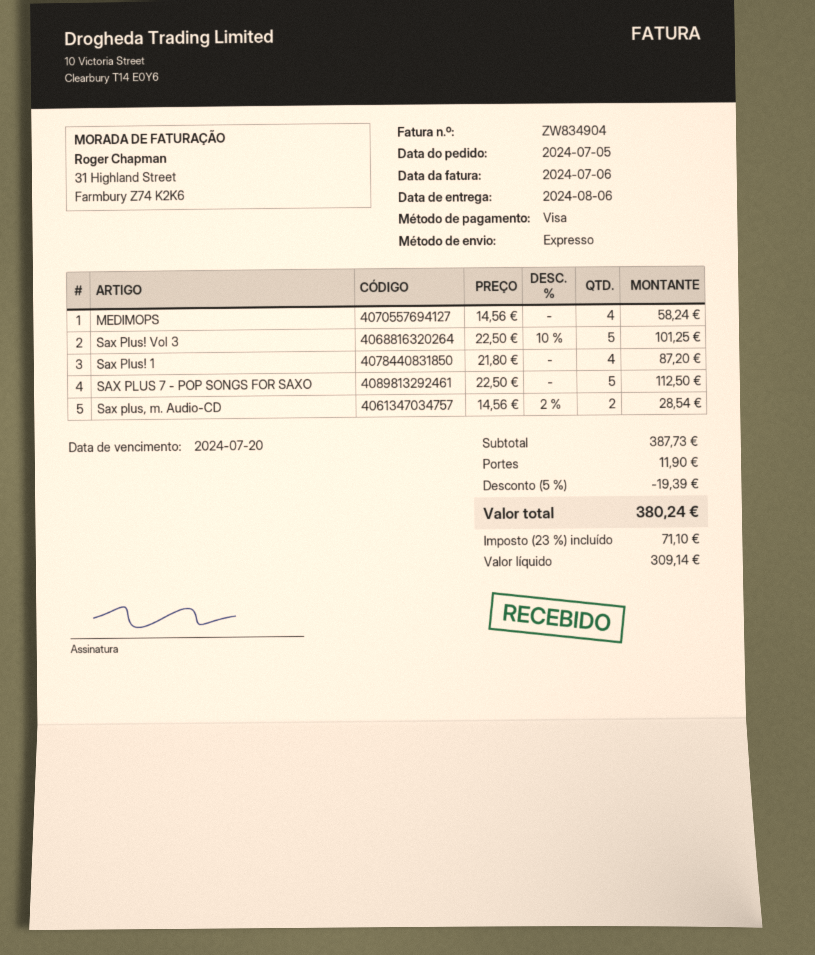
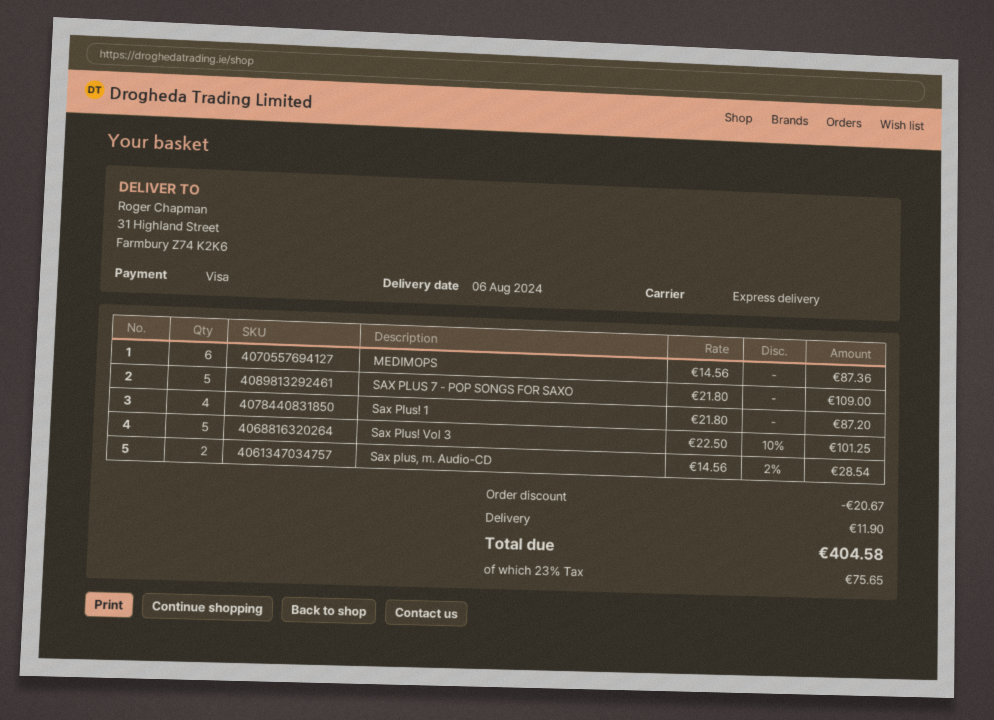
MEDIMOPS: 4 x 14.56 = 58.24 -> 6 x 14.56 = 87.36
SAX PLUS 7 - POP SONGS FOR SAXO: 5 x 22.50 = 112.50 -> 5 x 21.80 = 109.00
discount: 19.39 -> 20.67
tax: 23% = 71.10 -> 23% = 75.65
total: 380.24 -> 404.58

